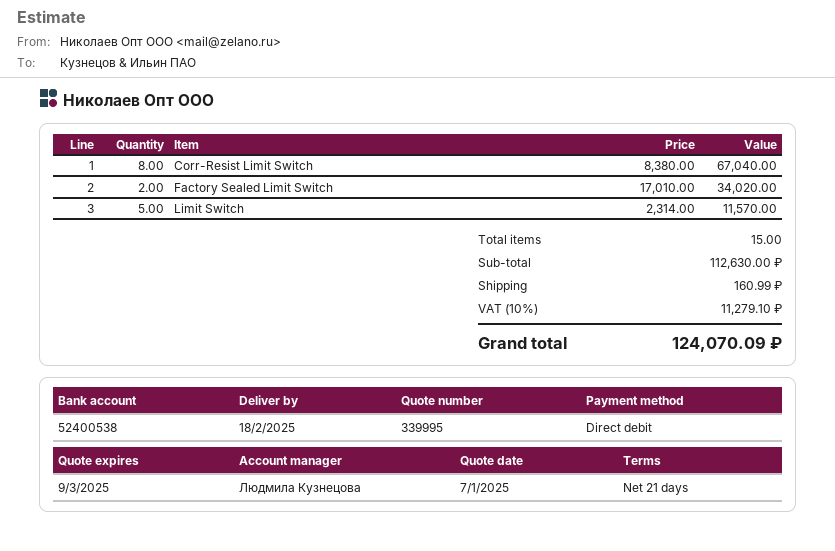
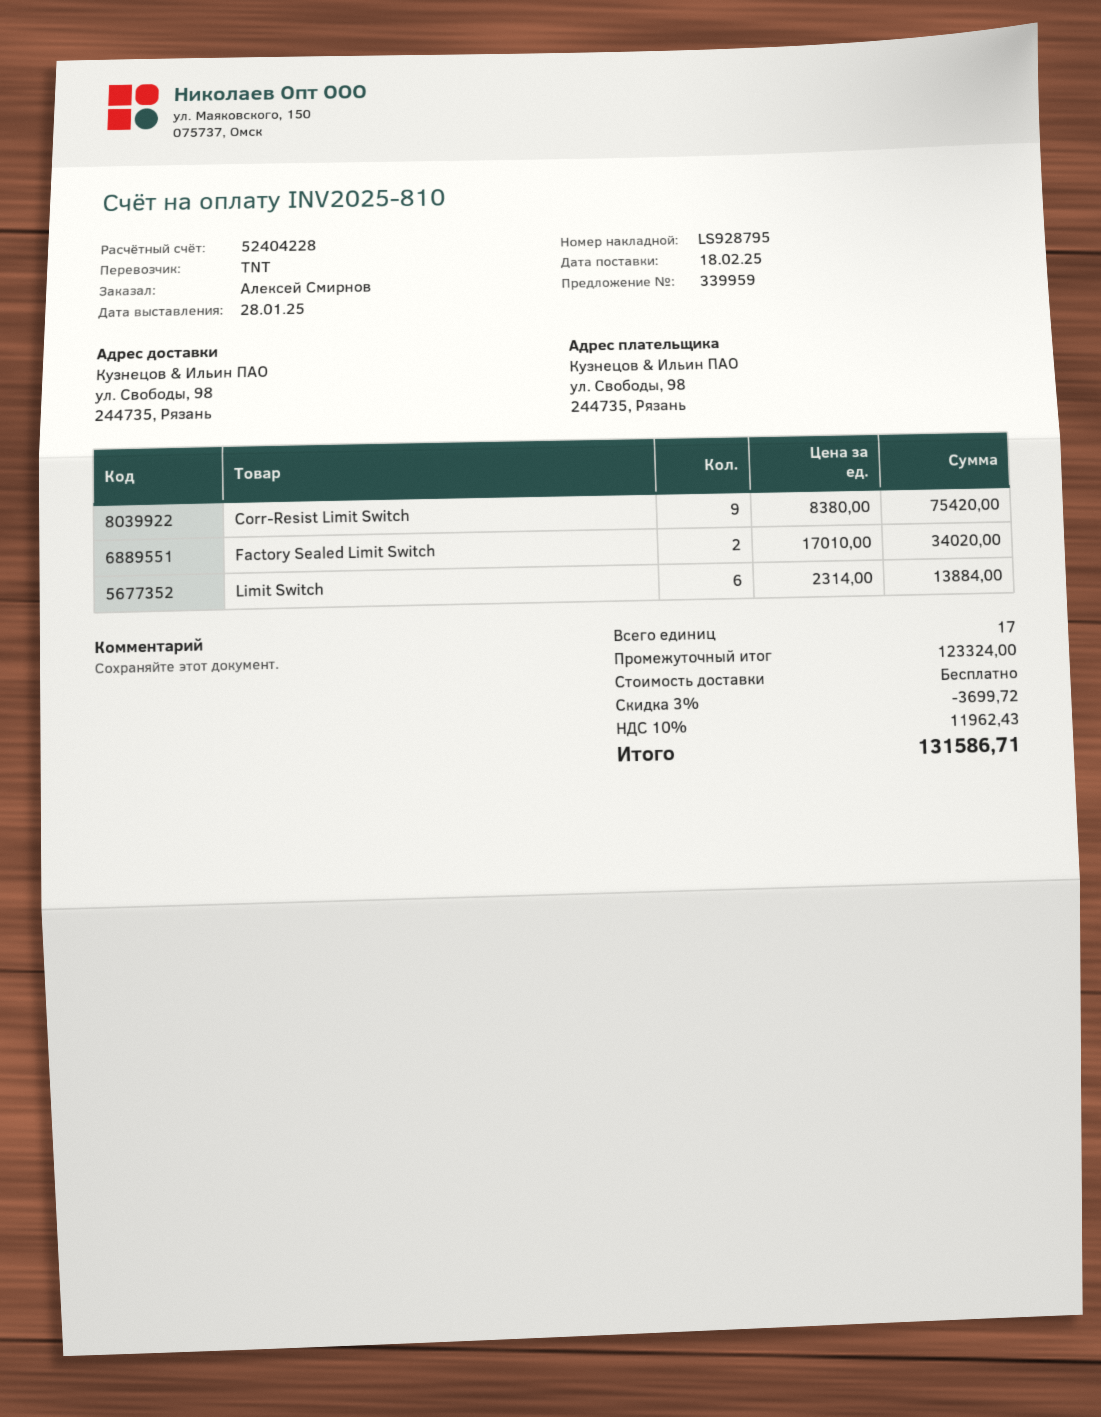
quote number: 339995 -> 339959
bank account: 52400538 -> 52404228
Corr-Resist Limit Switch: 8 x 8380.00 = 67040.00 -> 9 x 8380.00 = 75420.00
Limit Switch: 5 x 2314.00 = 11570.00 -> 6 x 2314.00 = 13884.00
total quantity: 15 -> 17
subtotal: 112630.00 -> 123324.00
discount: none -> 3% = 3699.72
shipping: 160.99 -> 0.00
tax: 10% = 11279.10 -> 10% = 11962.43
total: 124070.09 -> 131586.71

